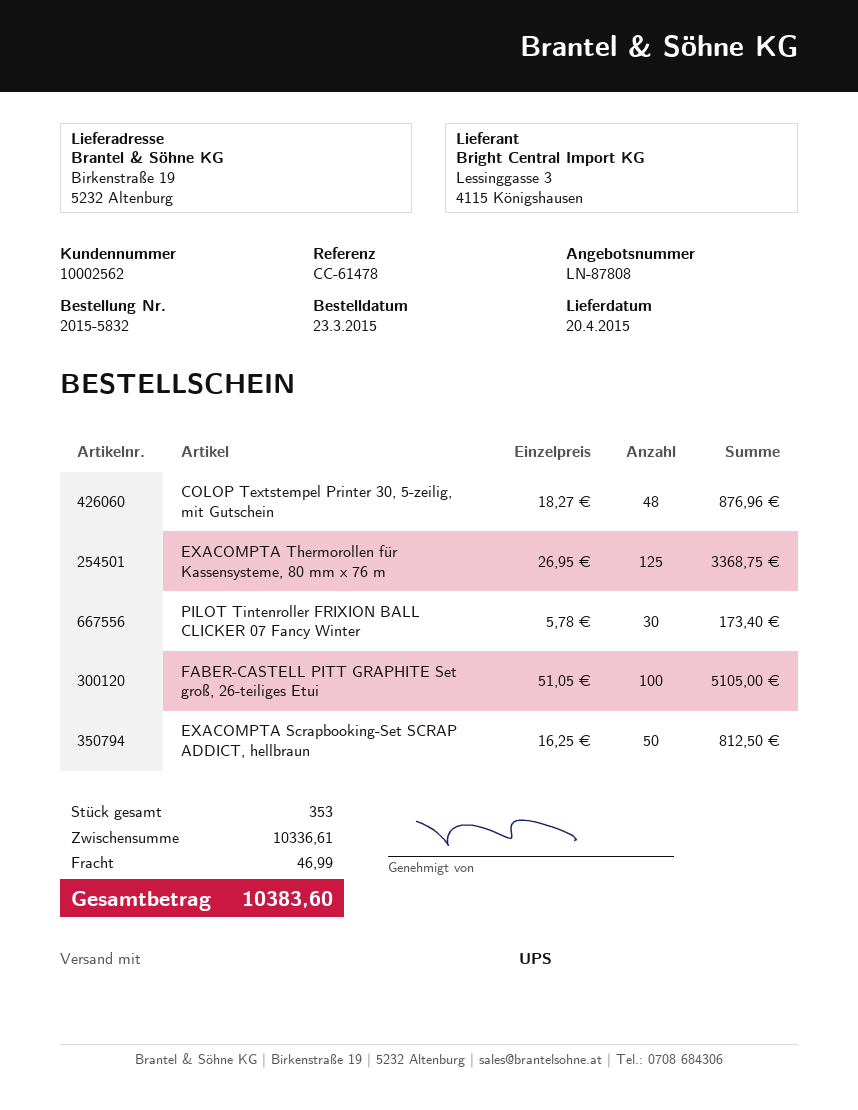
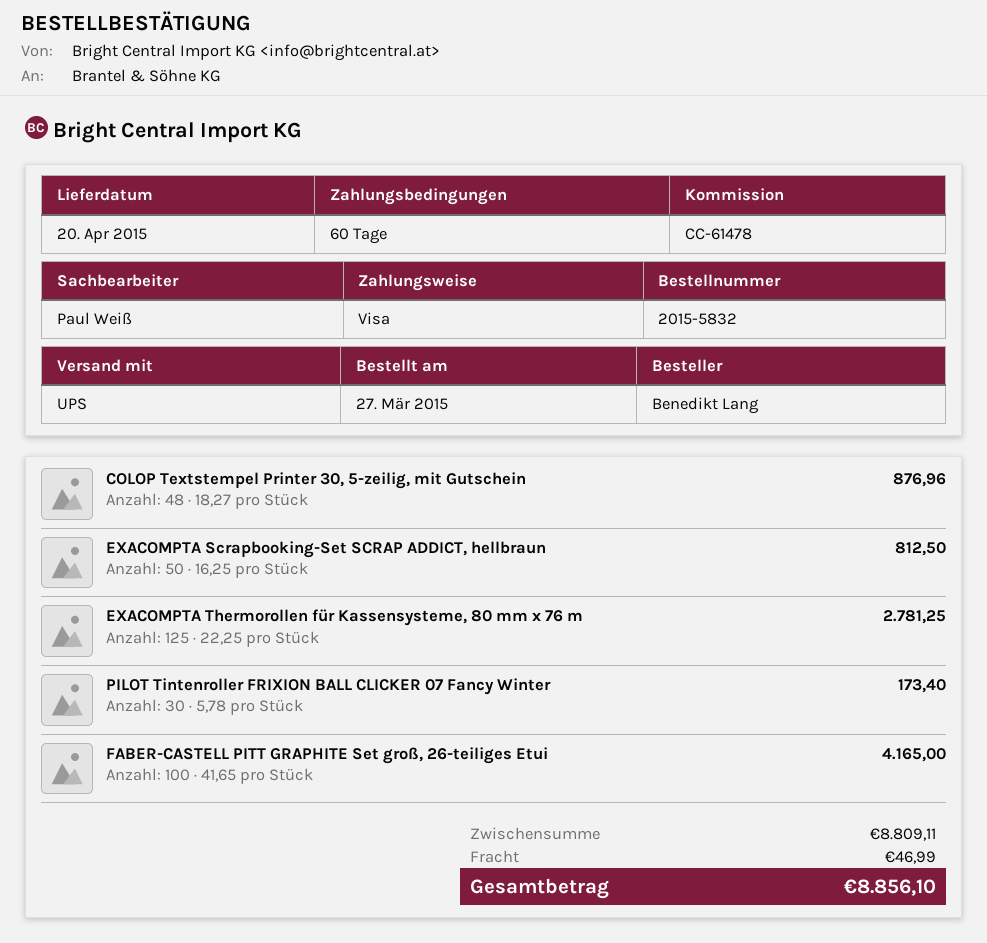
order date: 2015-03-23 -> 2015-03-27
EXACOMPTA Thermorollen für Kassensysteme, 80 mm x 76 m: 125 x 26.95 = 3368.75 -> 125 x 22.25 = 2781.25
FABER-CASTELL PITT GRAPHITE Set groß, 26-teiliges Etui: 100 x 51.05 = 5105.00 -> 100 x 41.65 = 4165.00
subtotal: 10336.61 -> 8809.11
total: 10383.60 -> 8856.10

